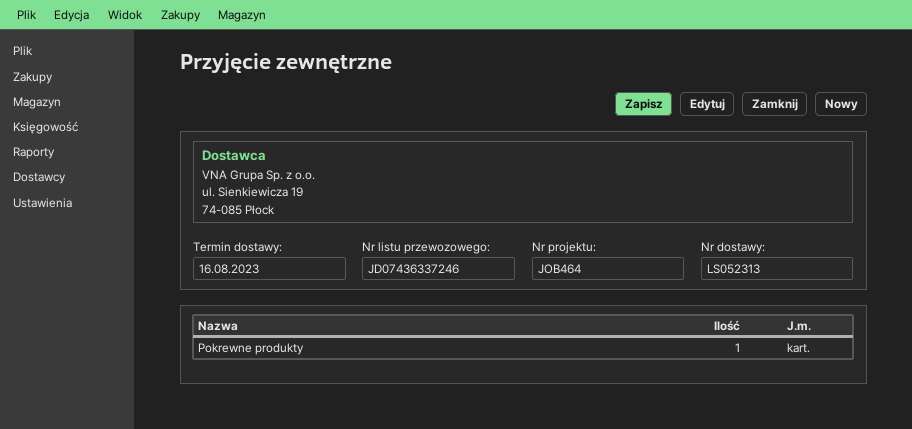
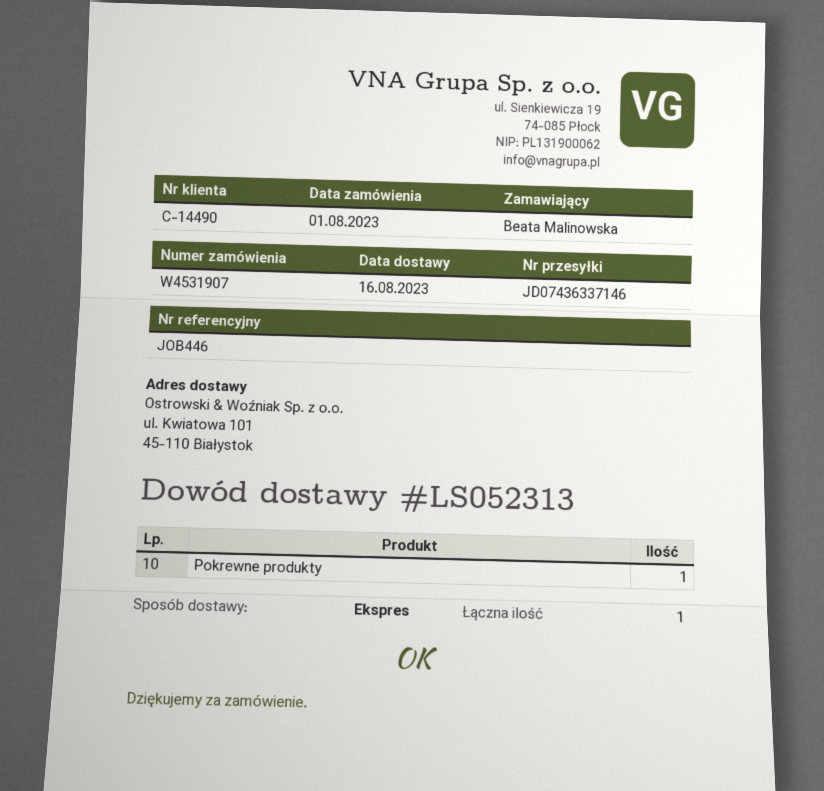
reference: JOB464 -> JOB446
tracking number: JD07436337246 -> JD07436337146

